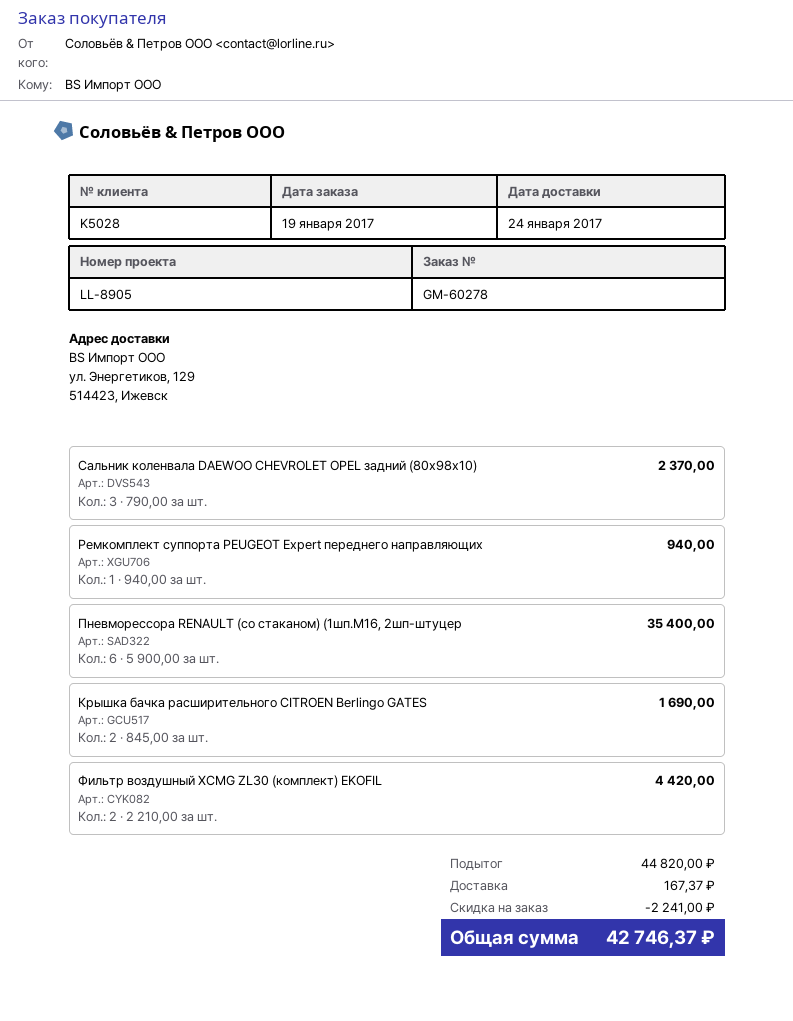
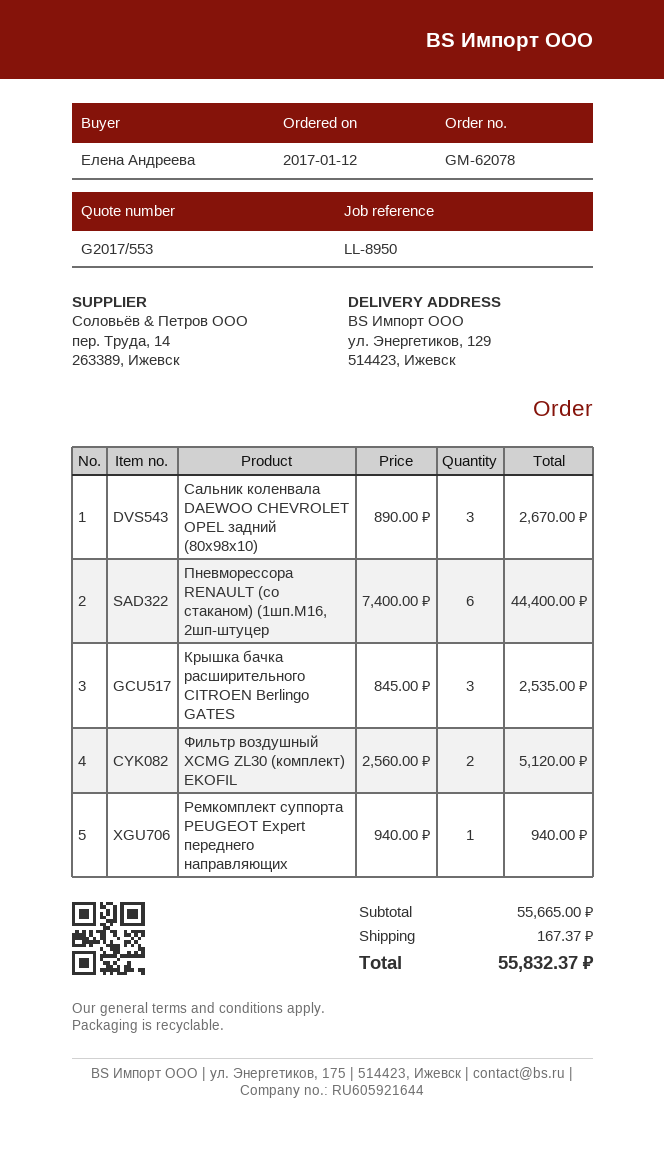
order number: GM-60278 -> GM-62078
order date: 2017-01-19 -> 2017-01-12
reference: LL-8905 -> LL-8950
Сальник коленвала DAEWOO CHEVROLET OPEL задний (80х98х10): 3 x 790.00 = 2370.00 -> 3 x 890.00 = 2670.00
Пневморессора RENAULT (со стаканом) (1шп.M16, 2шп-штуцер: 6 x 5900.00 = 35400.00 -> 6 x 7400.00 = 44400.00
Крышка бачка расширительного CITROEN Berlingo GATES: 2 x 845.00 = 1690.00 -> 3 x 845.00 = 2535.00
Фильтр воздушный XCMG ZL30 (комплект) EKOFIL: 2 x 2210.00 = 4420.00 -> 2 x 2560.00 = 5120.00
subtotal: 44820.00 -> 55665.00
discount: 2241.00 -> none
total: 42746.37 -> 55832.37

